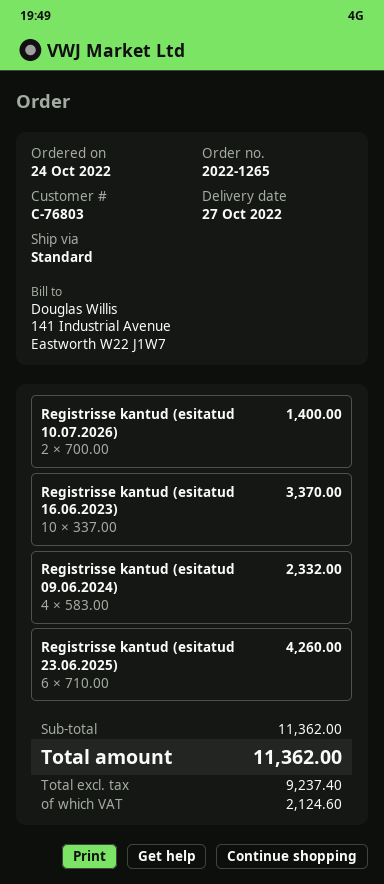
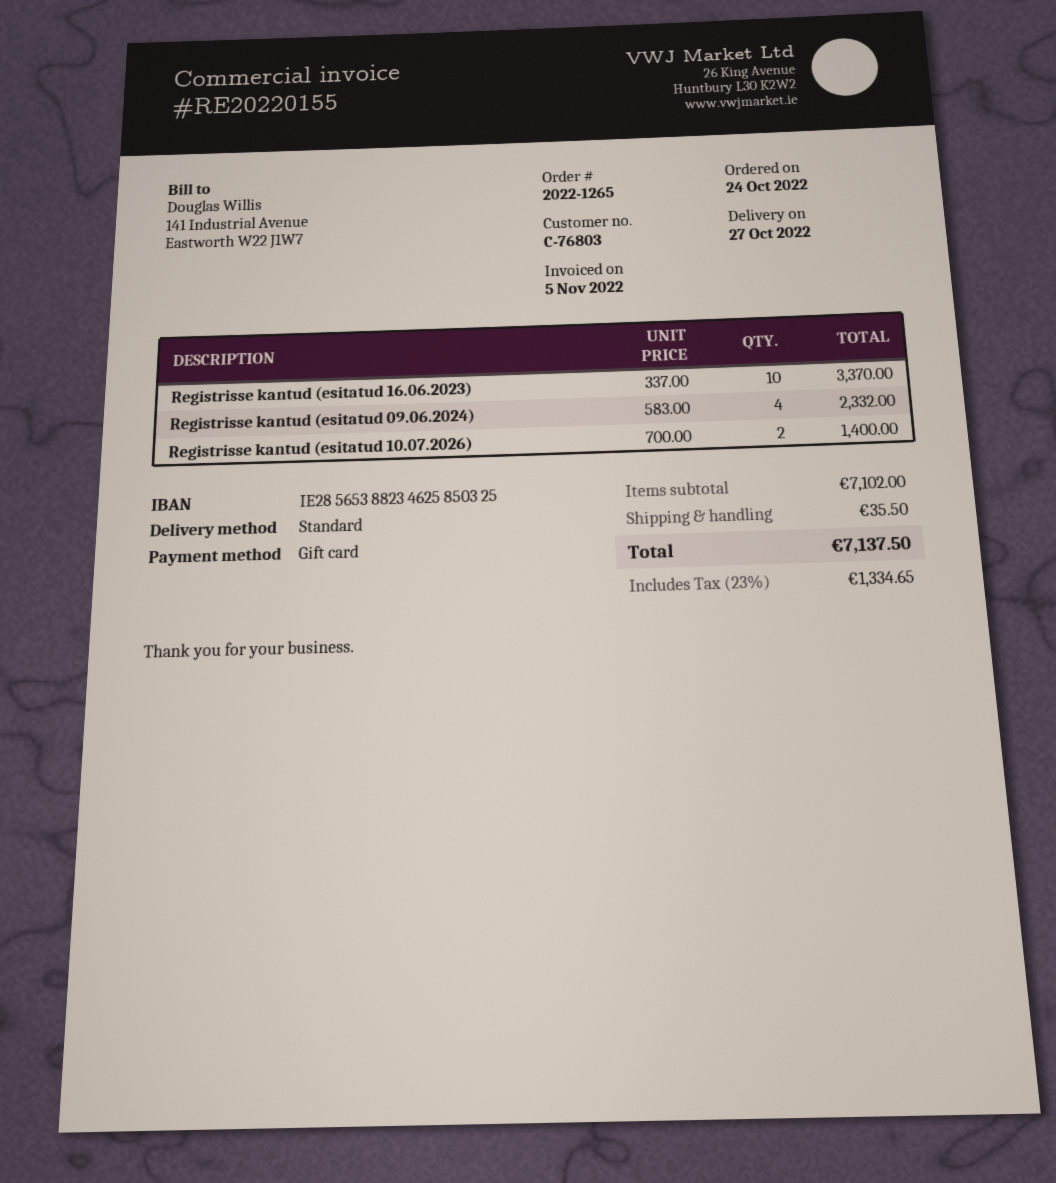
Registrisse kantud (esitatud 23.06.2025): 6 x 710.00 = 4260.00 -> none
subtotal: 11362.00 -> 7102.00
shipping: none -> 35.50
tax: 2124.60 -> 1334.65
total: 11362.00 -> 7137.50

